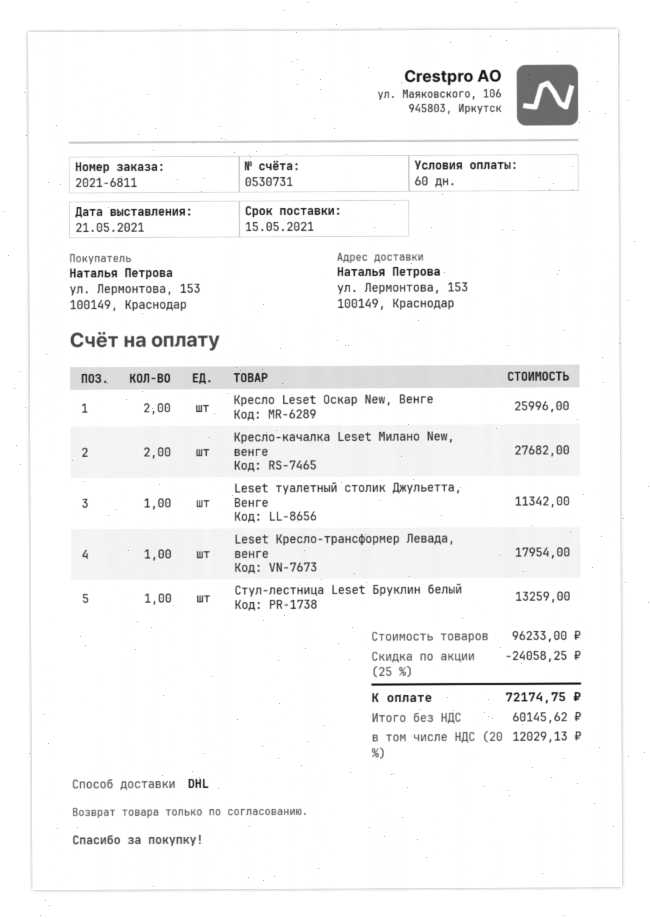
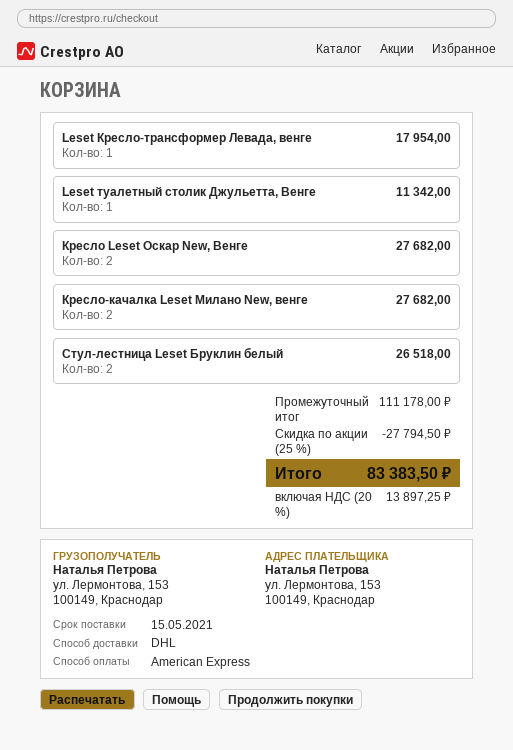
Кресло Leset Оскар New, Венге: 2 for 25996.00 -> 2 for 27682.00
Стул-лестница Leset Бруклин белый: 1 for 13259.00 -> 2 for 26518.00
subtotal: 96233.00 -> 111178.00
discount: 25% = 24058.25 -> 25% = 27794.50
tax: 20% = 12029.13 -> 20% = 13897.25
total: 72174.75 -> 83383.50

